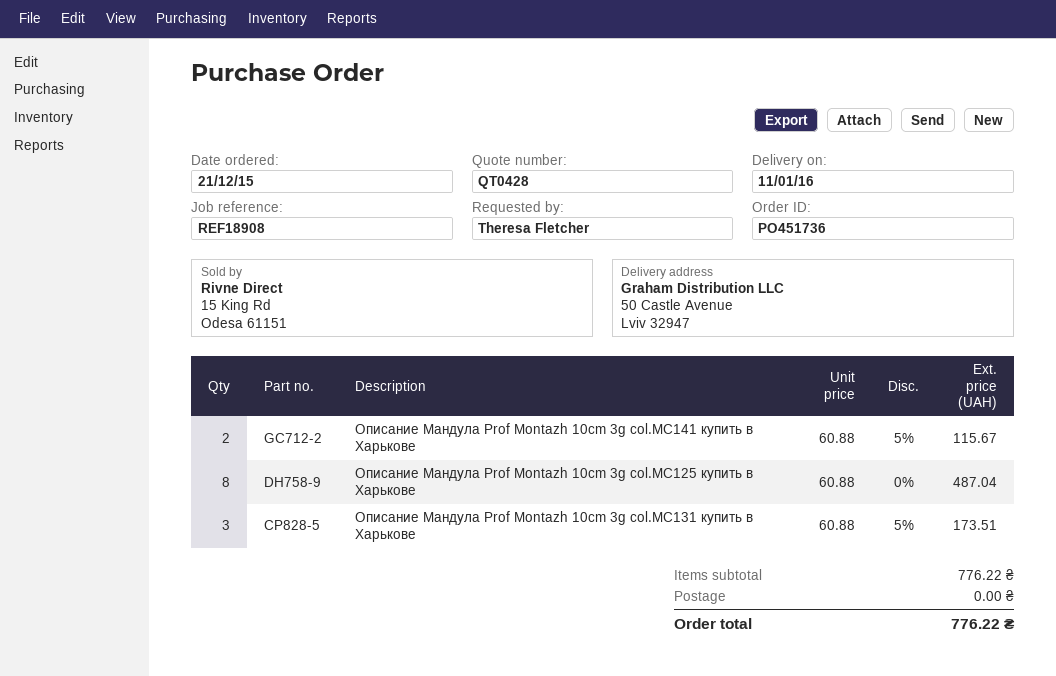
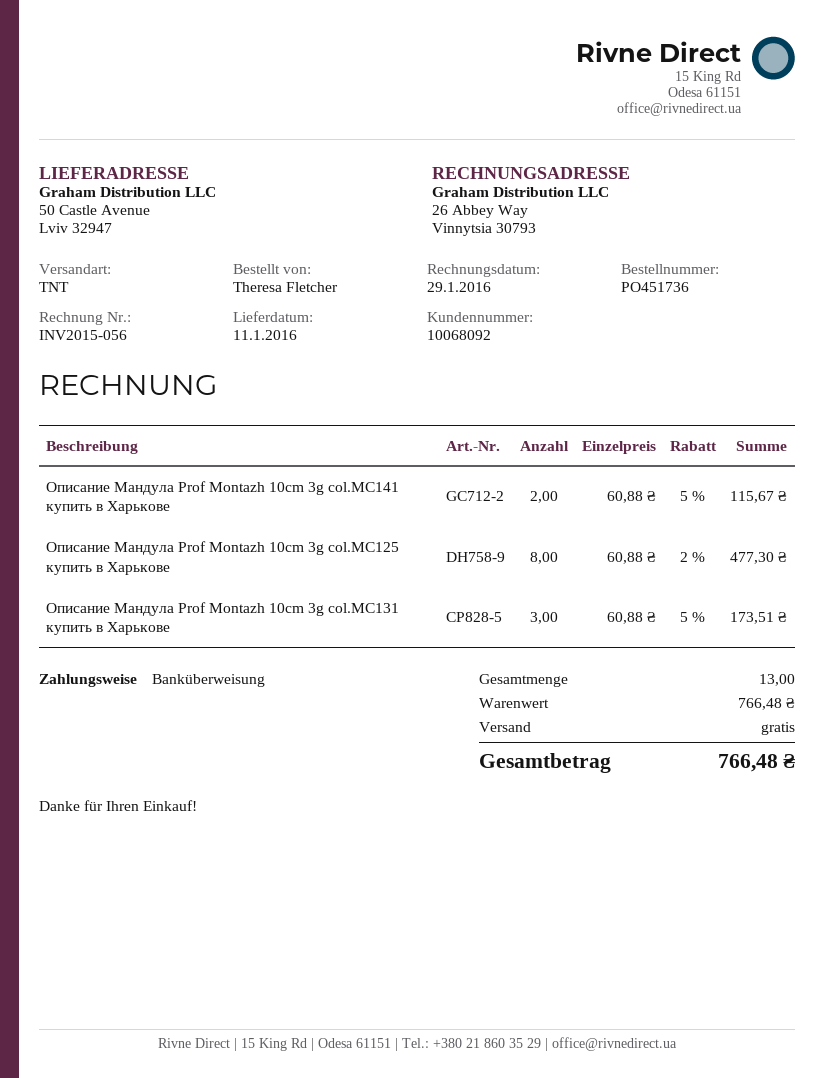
Описание Мандула Prof Montazh 10cm 3g col.MC125 купить в Харькове: 8 x 60.88 = 487.04 -> 8 x 60.88 - 2% = 477.30
subtotal: 776.22 -> 766.48
total: 776.22 -> 766.48

